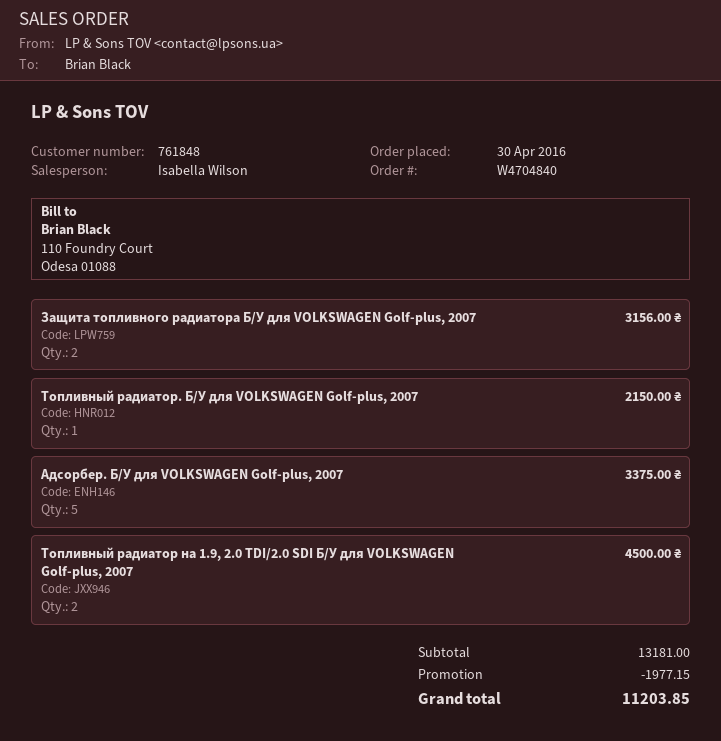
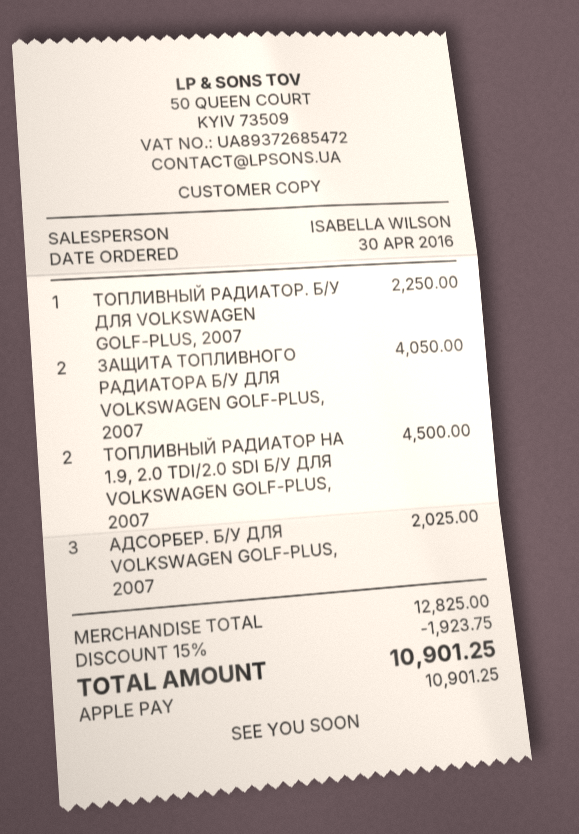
Защита топливного радиатора Б/У для VOLKSWAGEN Golf-plus, 2007: 2 for 3156.00 -> 2 for 4050.00
Топливный радиатор. Б/У для VOLKSWAGEN Golf-plus, 2007: 1 for 2150.00 -> 1 for 2250.00
Адсорбер. Б/У для VOLKSWAGEN Golf-plus, 2007: 5 for 3375.00 -> 3 for 2025.00
subtotal: 13181.00 -> 12825.00
discount: 1977.15 -> 1923.75
total: 11203.85 -> 10901.25

